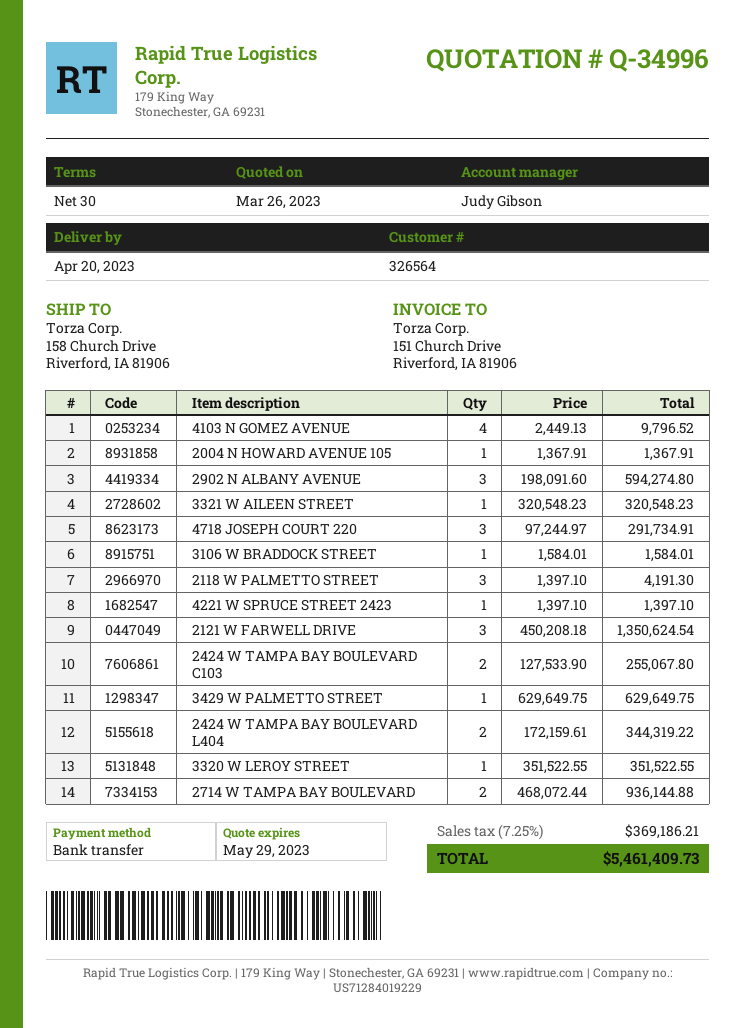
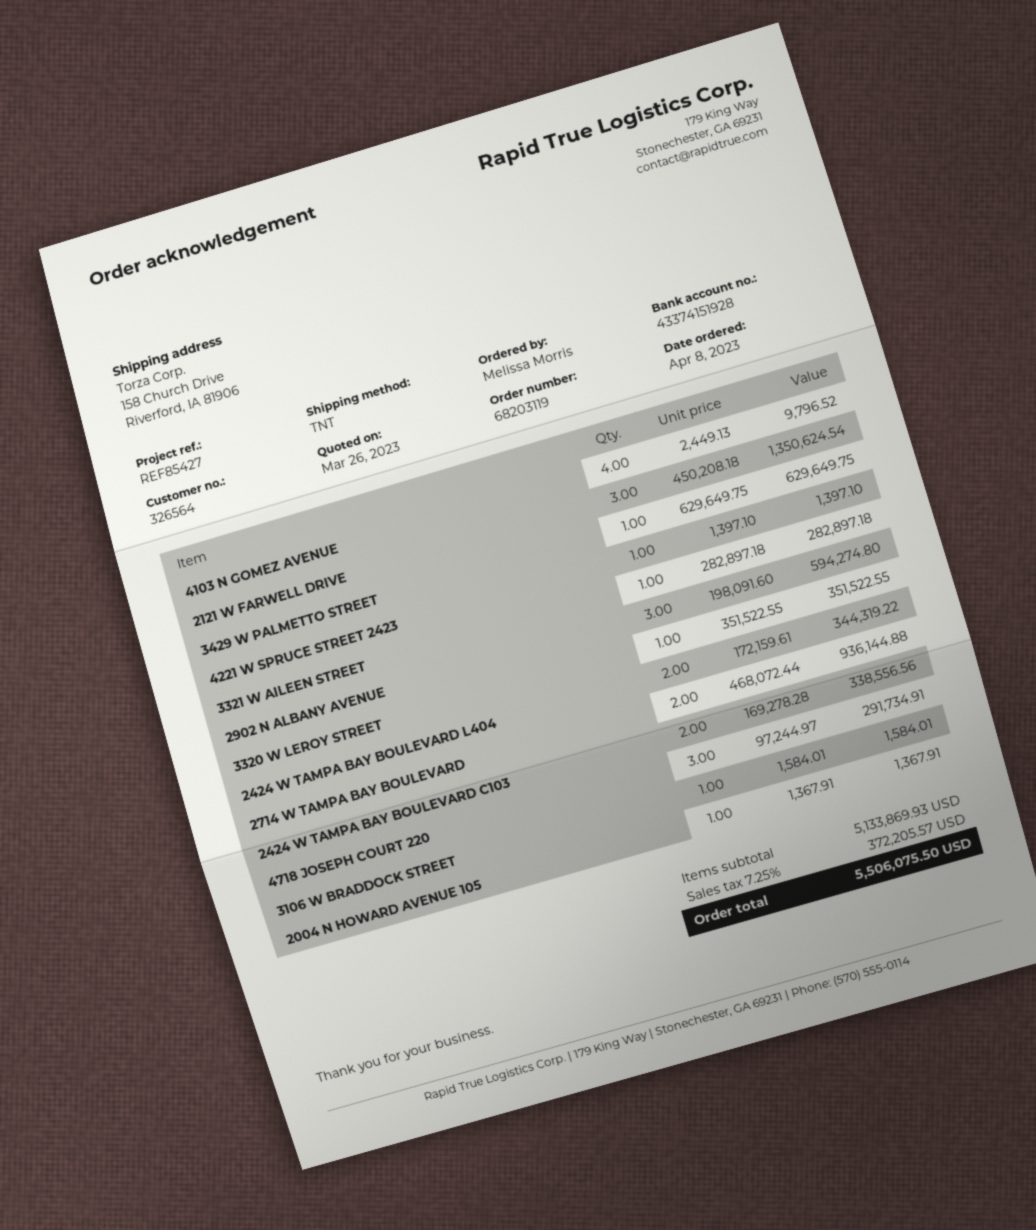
3321 W AILEEN STREET: 1 x 320548.23 = 320548.23 -> 1 x 282897.18 = 282897.18
2118 W PALMETTO STREET: 3 x 1397.10 = 4191.30 -> none
2424 W TAMPA BAY BOULEVARD C103: 2 x 127533.90 = 255067.80 -> 2 x 169278.28 = 338556.56
tax: 7.25% = 369186.21 -> 7.25% = 372205.57
total: 5461409.73 -> 5506075.50

